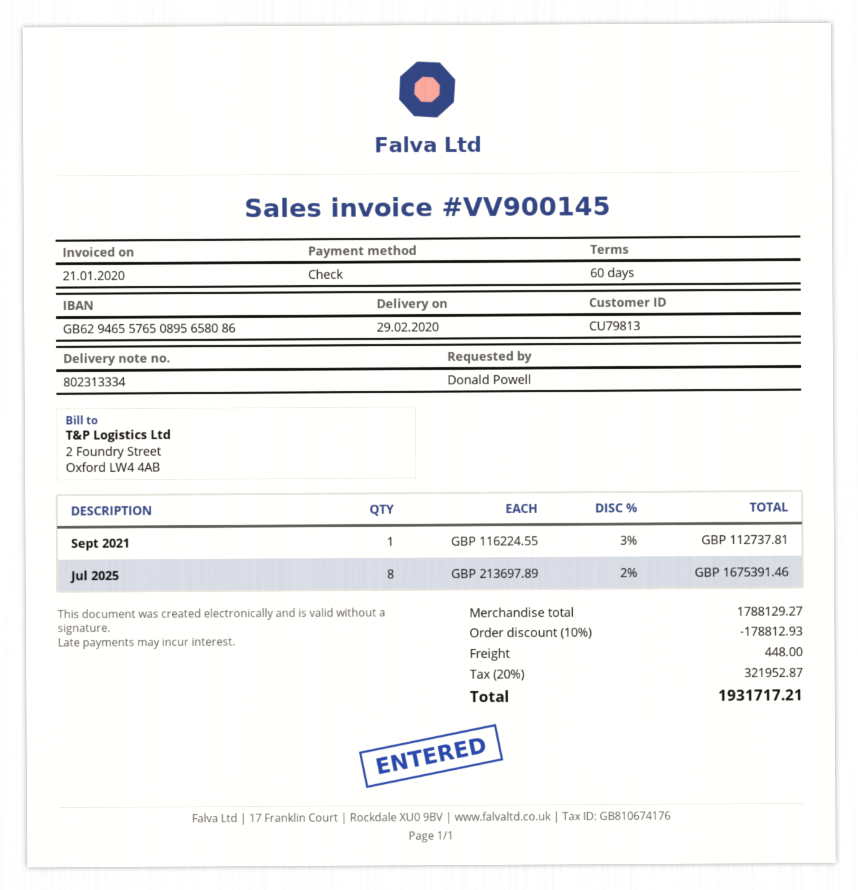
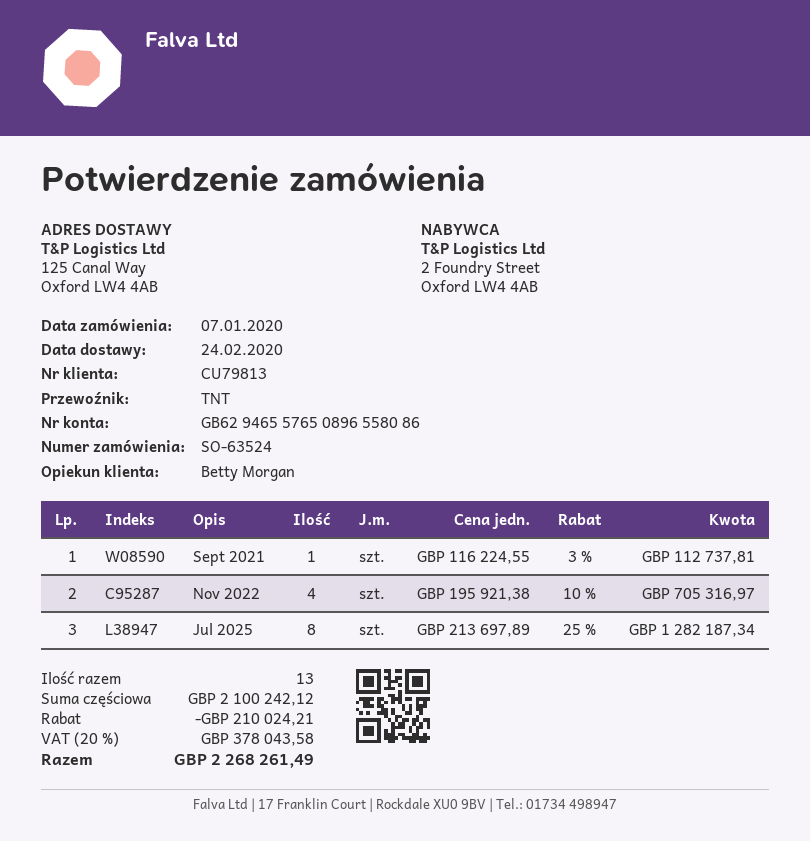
delivery date: 2020-02-29 -> 2020-02-24
bank account: GB62946557650895658086 -> GB62946557650896558086
Jul 2025: 8 x 213697.89 - 2% = 1675391.46 -> 8 x 213697.89 - 25% = 1282187.34
Nov 2022: none -> 4 x 195921.38 - 10% = 705316.97
subtotal: 1788129.27 -> 2100242.12
discount: 178812.93 -> 210024.21
shipping: 448.00 -> none
tax: 20% = 321952.87 -> 20% = 378043.58
total: 1931717.21 -> 2268261.49

